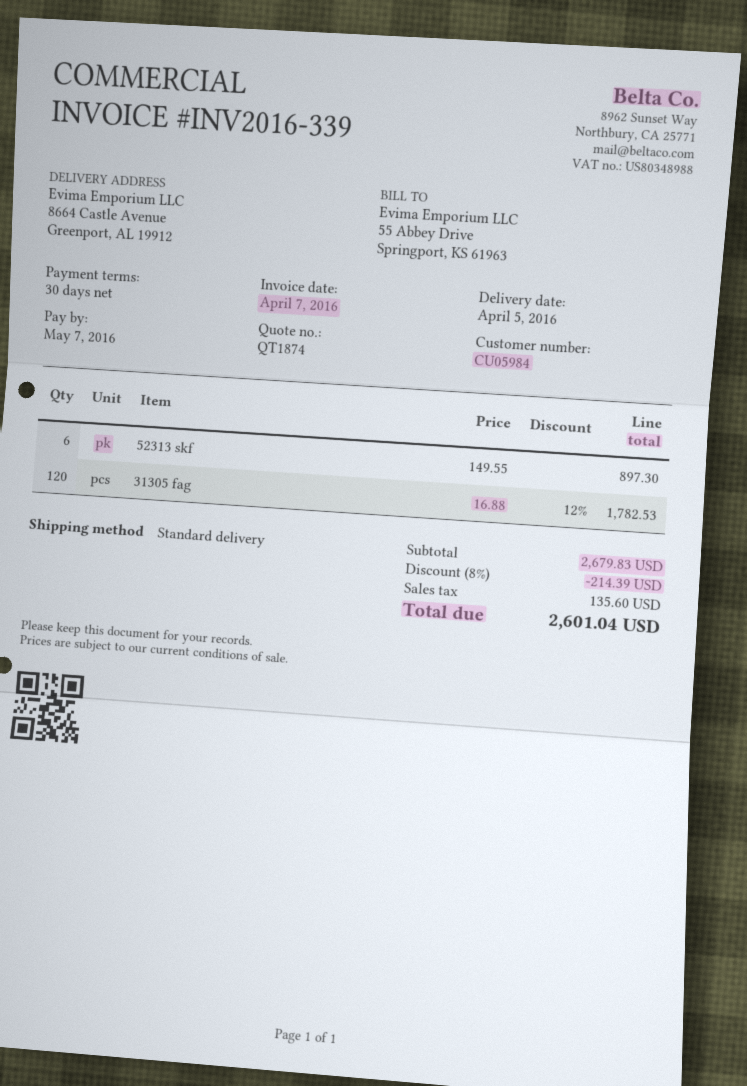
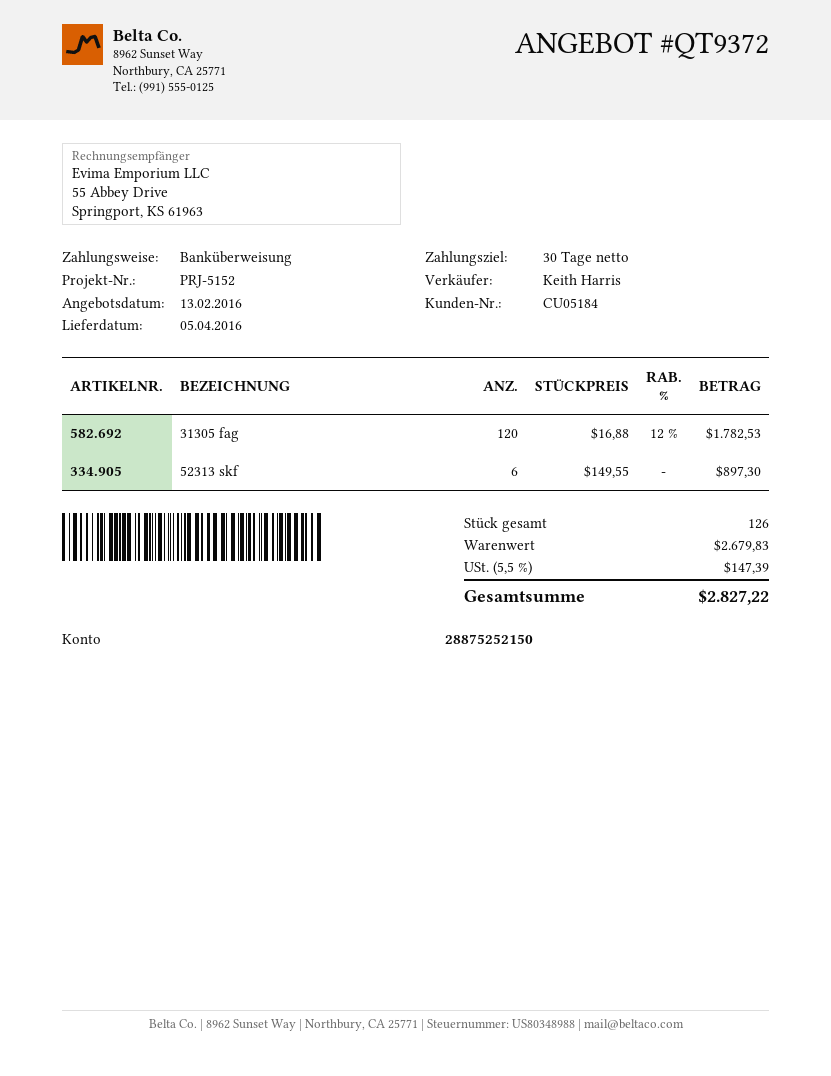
quote number: QT1874 -> QT9372
customer number: CU05984 -> CU05184
discount: 8% = 214.39 -> none
tax: 135.60 -> 147.39
total: 2601.04 -> 2827.22

